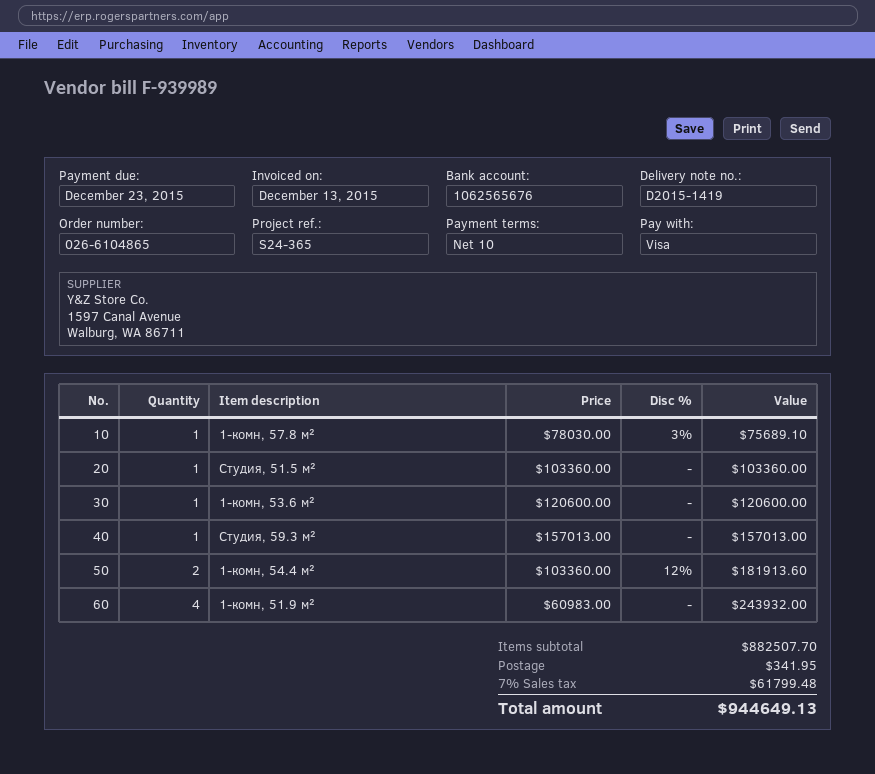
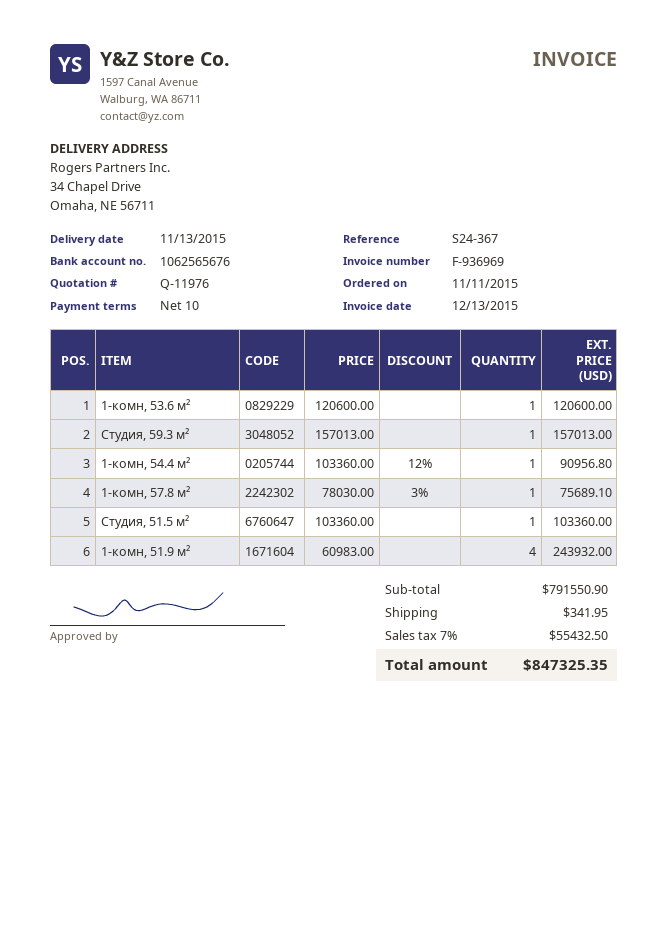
invoice number: F-939989 -> F-936969
reference: S24-365 -> S24-367
1-комн, 54.4 м²: 2 x 103360.00 - 12% = 181913.60 -> 1 x 103360.00 - 12% = 90956.80
subtotal: 882507.70 -> 791550.90
tax: 7% = 61799.48 -> 7% = 55432.50
total: 944649.13 -> 847325.35

